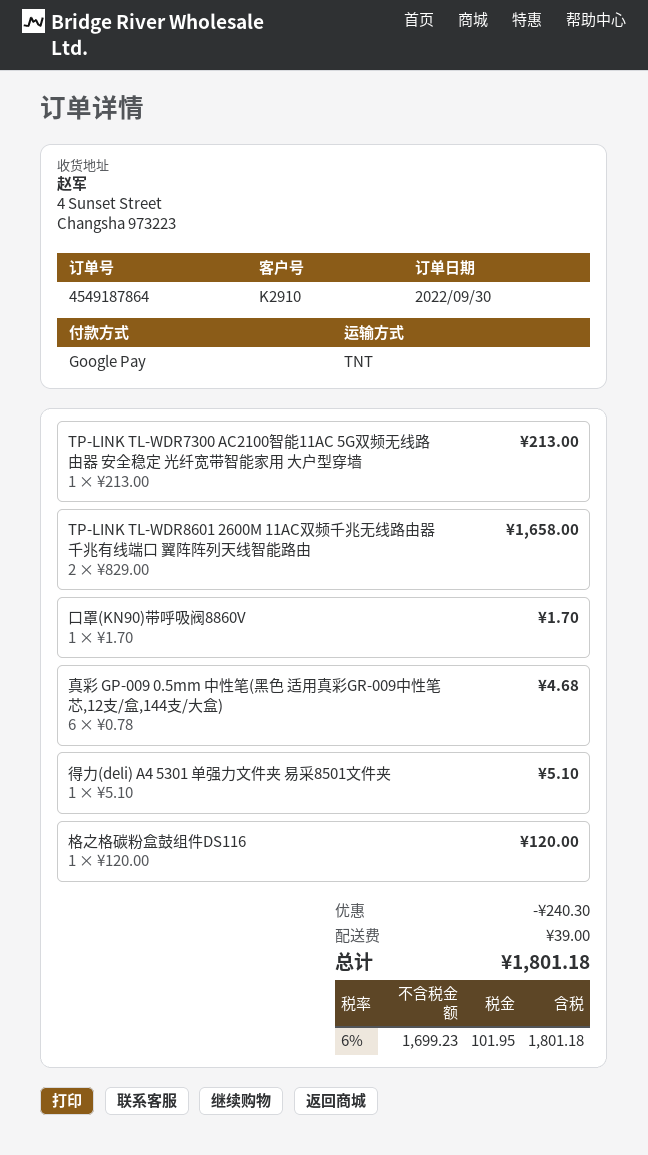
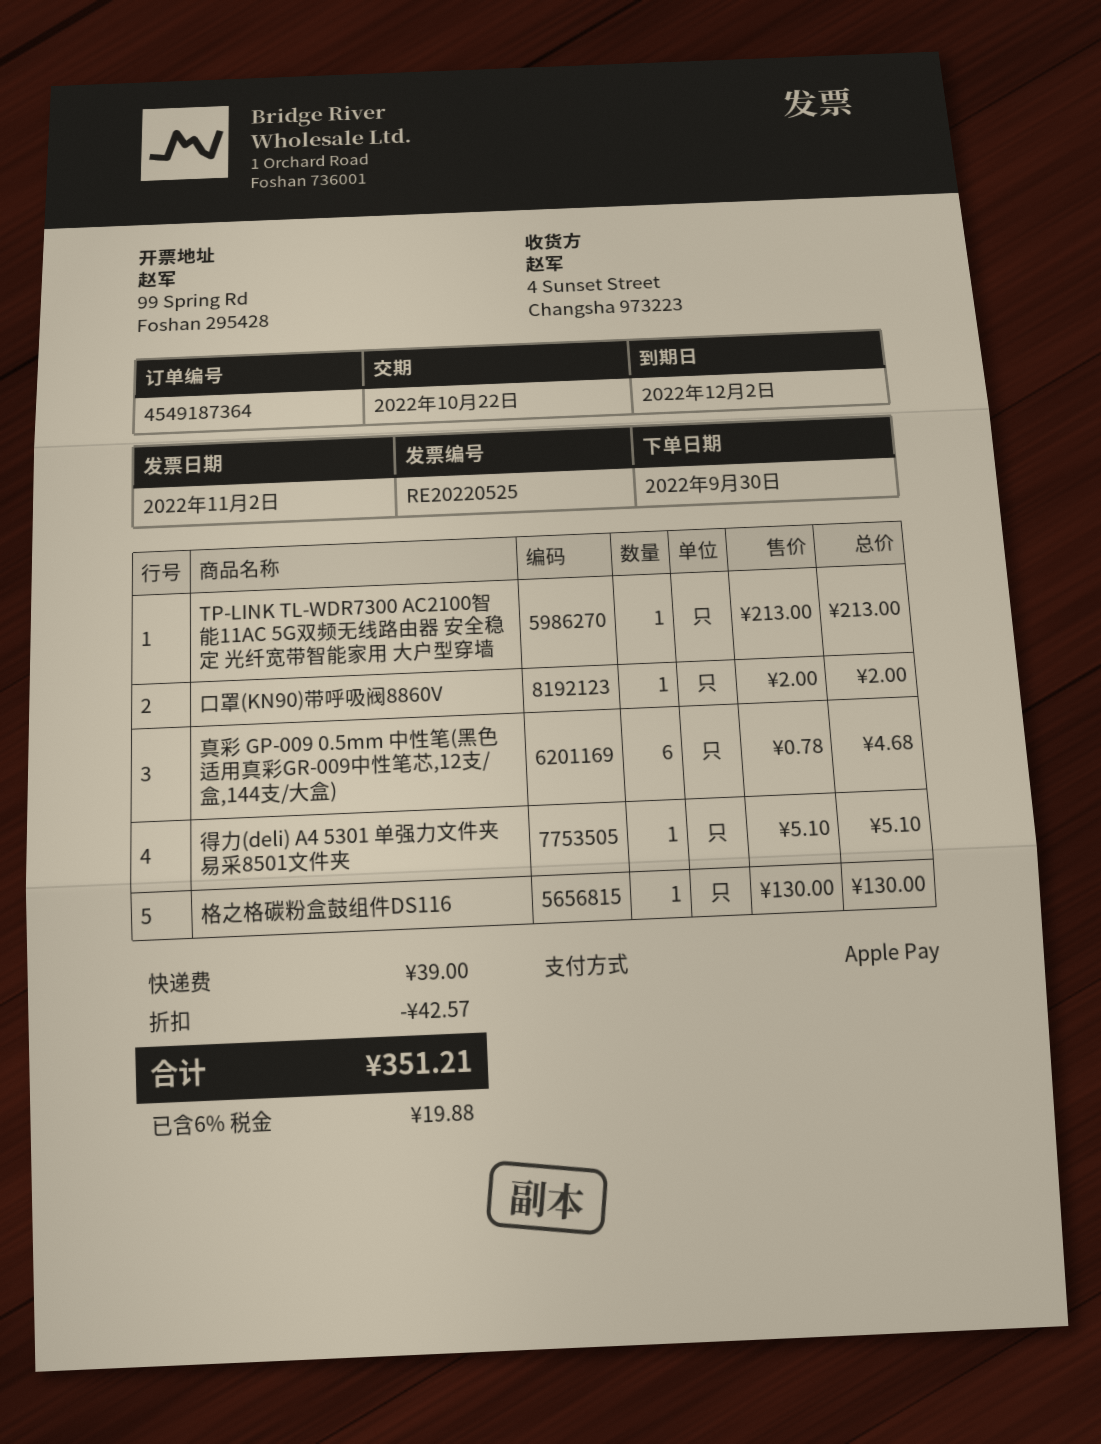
order number: 4549187864 -> 4549187364
payment method: Google Pay -> Apple Pay
TP-LINK TL-WDR8601 2600M 11AC双频千兆无线路由器 千兆有线端口 翼阵阵列天线智能路由: 2 x 829.00 = 1658.00 -> none
口罩(KN90)带呼吸阀8860V: 1 x 1.70 = 1.70 -> 1 x 2.00 = 2.00
格之格碳粉盒鼓组件DS116: 1 x 120.00 = 120.00 -> 1 x 130.00 = 130.00
discount: 240.30 -> 42.57
tax: 6% = 101.95 -> 6% = 19.88
total: 1801.18 -> 351.21

